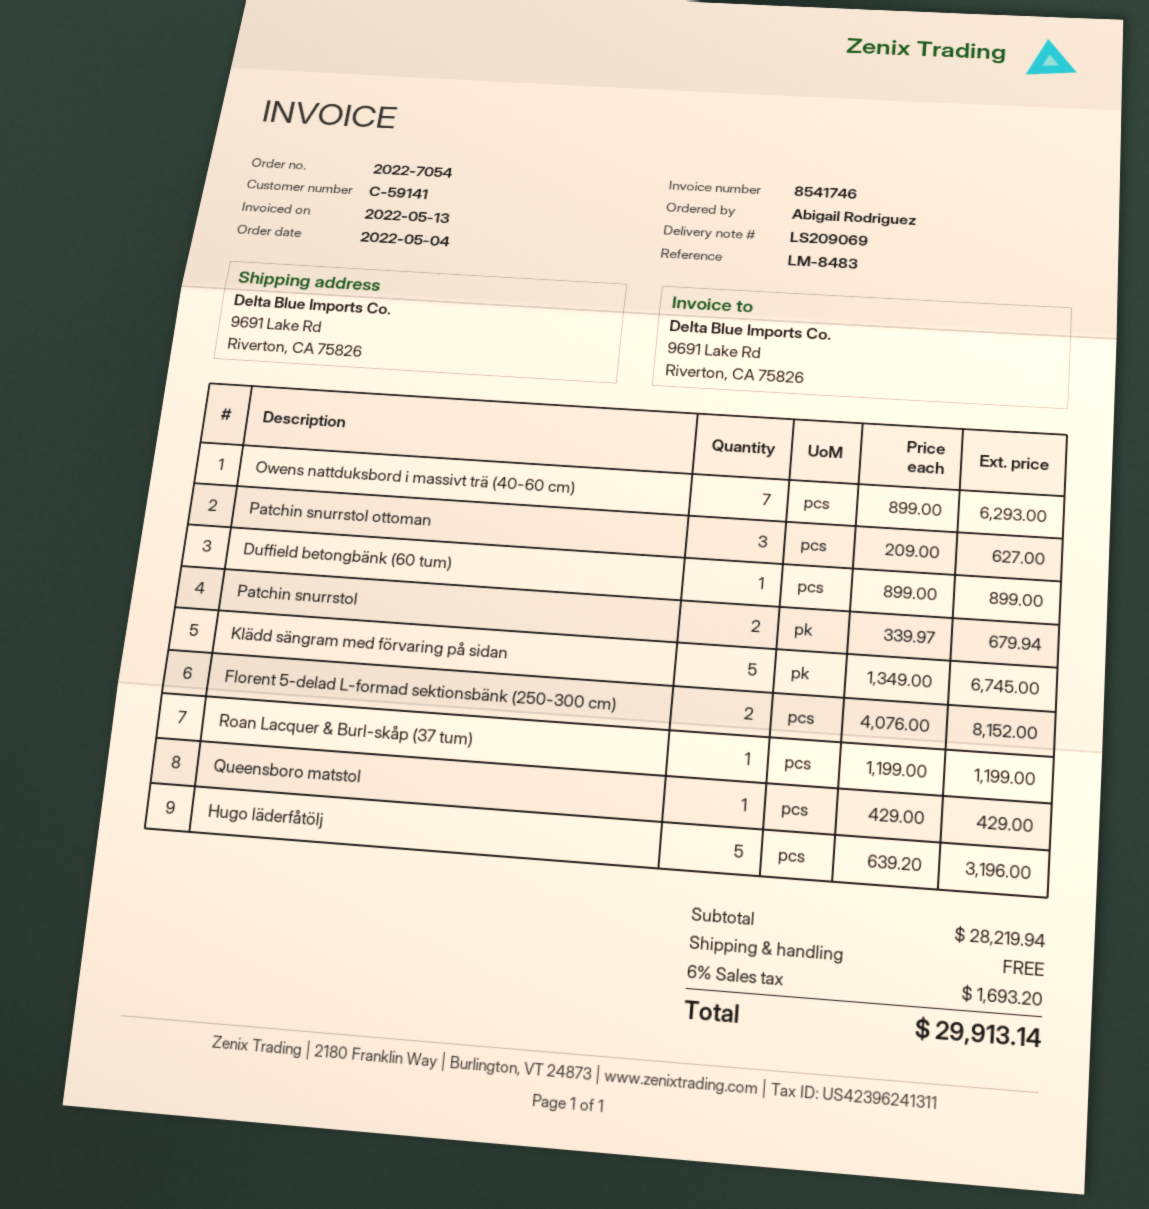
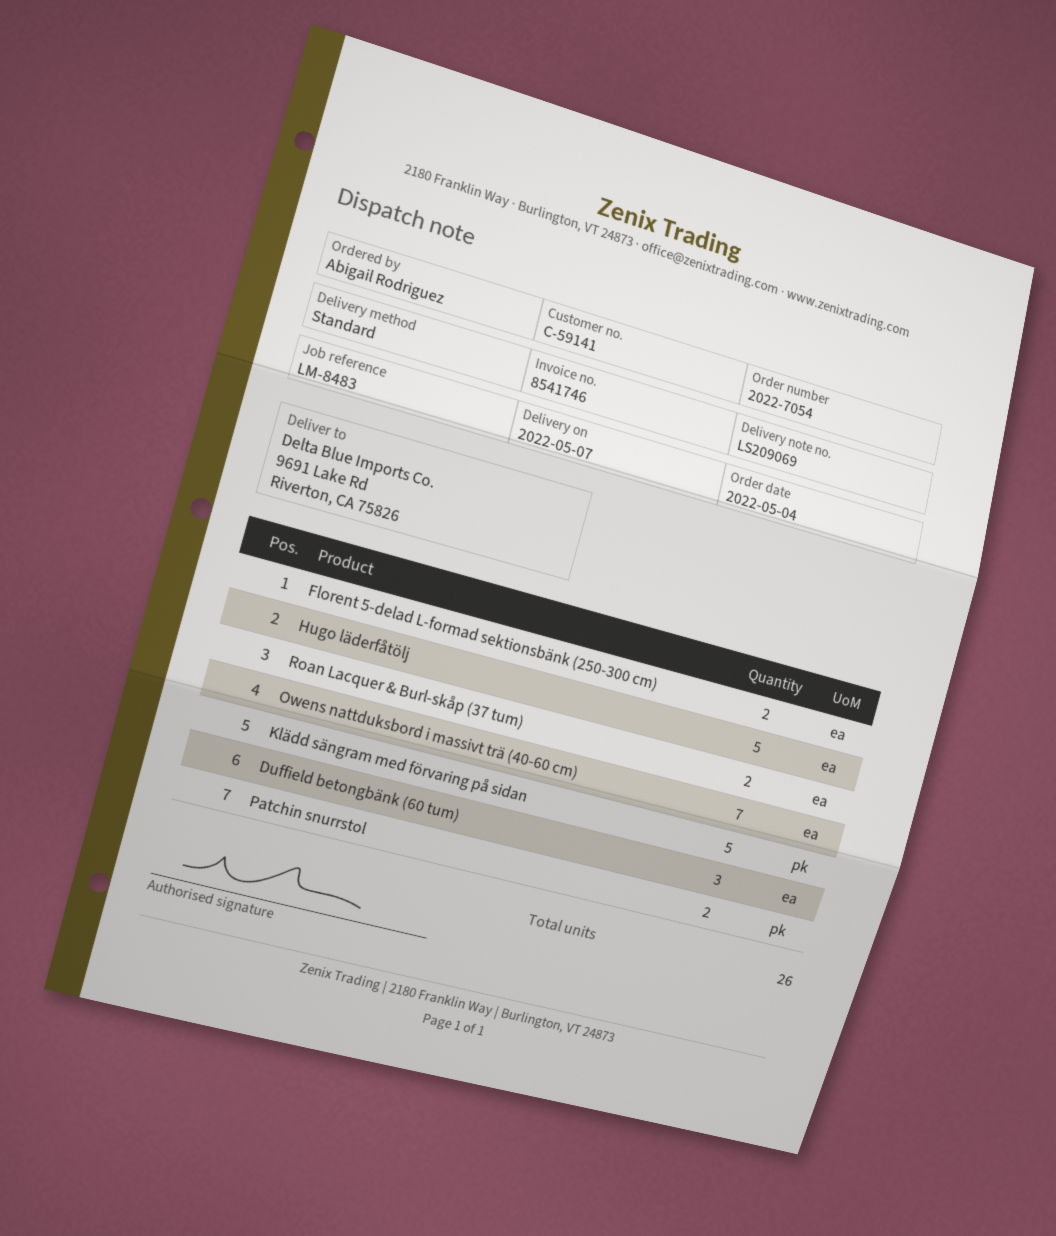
Patchin snurrstol ottoman: 3 -> none
Duffield betongbänk (60 tum): 1 -> 3
Roan Lacquer & Burl-skåp (37 tum): 1 -> 2
Queensboro matstol: 1 -> none

